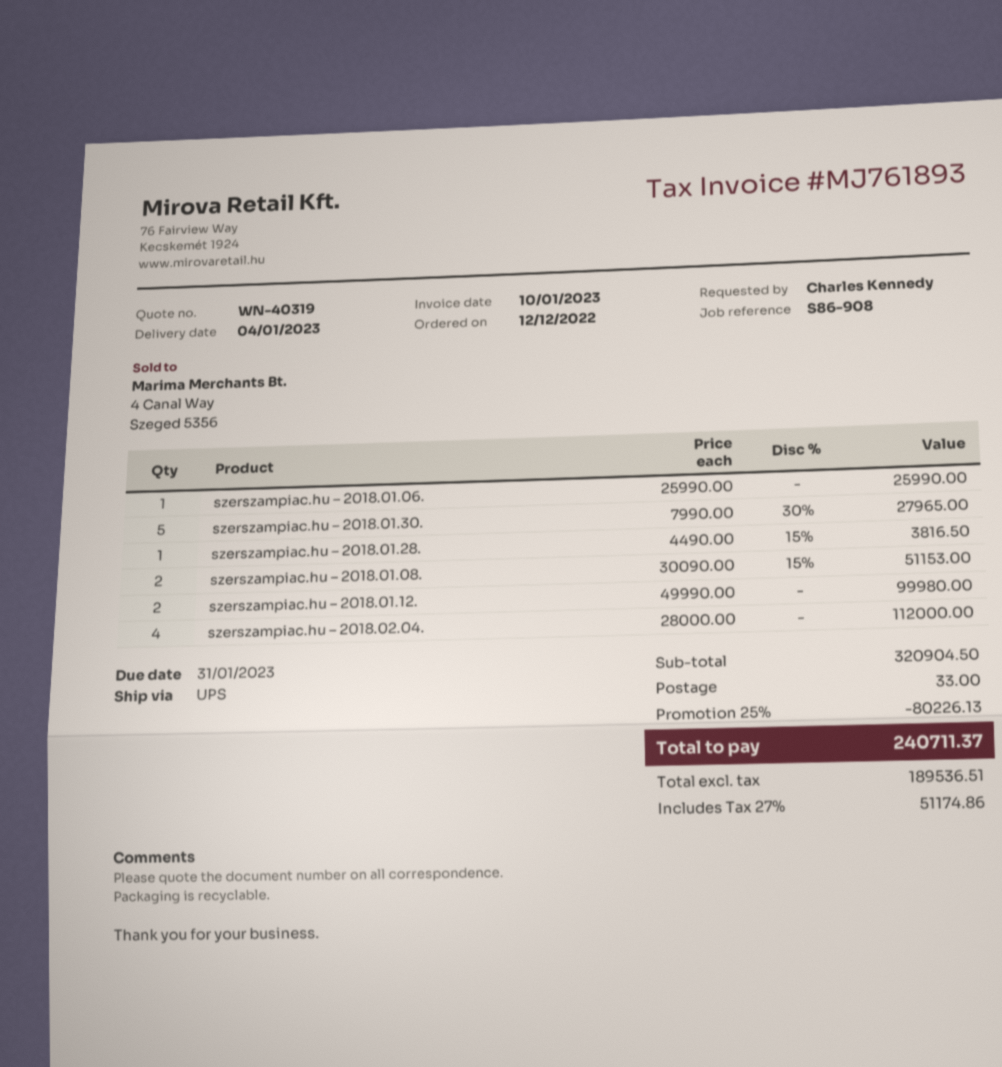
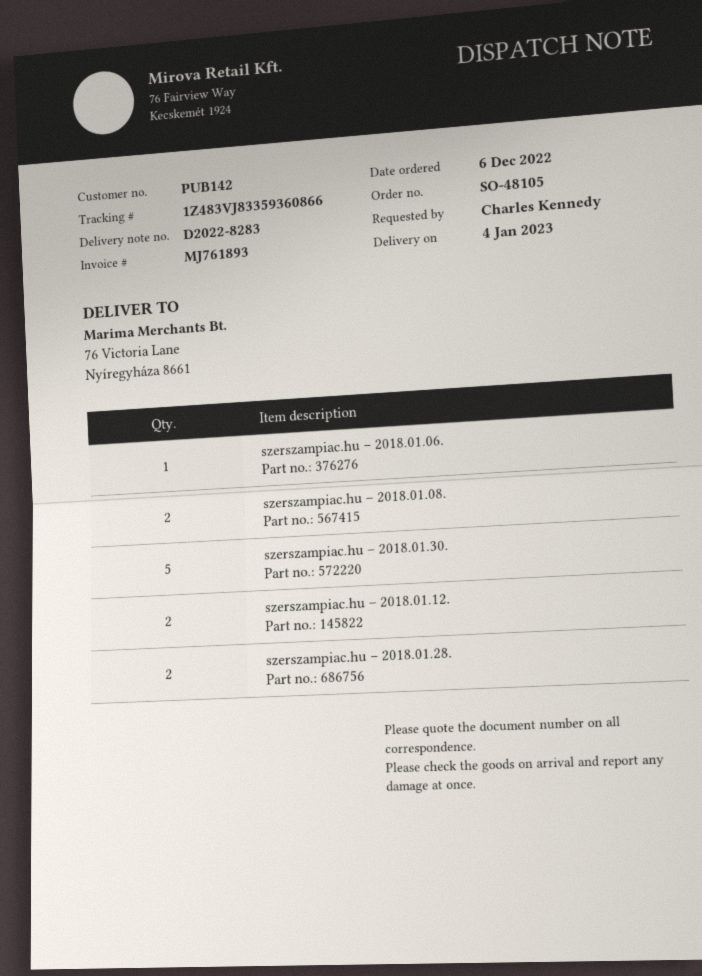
order date: 2022-12-12 -> 2022-12-06
szerszampiac.hu – 2018.01.28.: 1 -> 2
szerszampiac.hu – 2018.02.04.: 4 -> none

